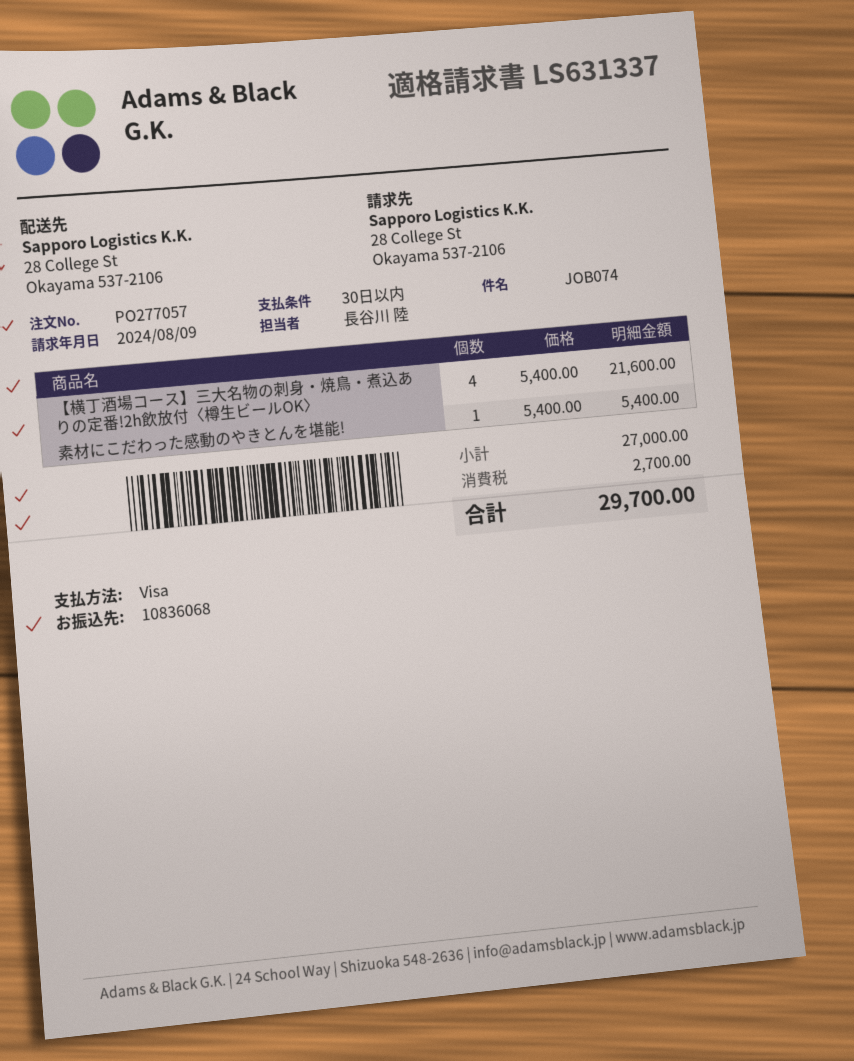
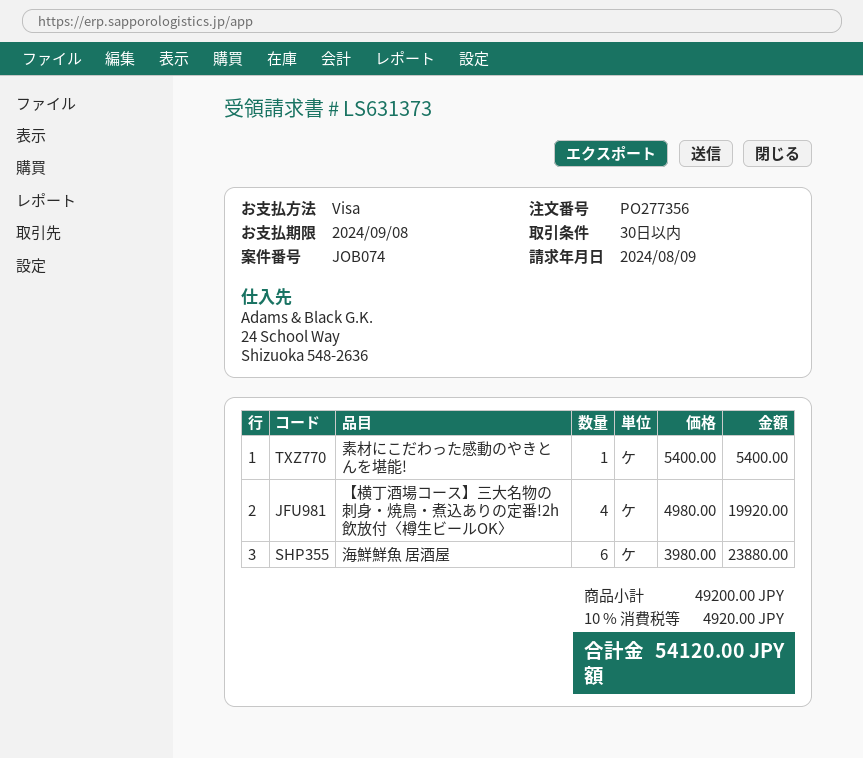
order number: PO277057 -> PO277356
invoice number: LS631337 -> LS631373
【横丁酒場コース】三大名物の刺身・焼鳥・煮込ありの定番!2h飲放付〈樽生ビールOK〉: 4 x 5400.00 = 21600.00 -> 4 x 4980.00 = 19920.00
海鮮鮮魚 居酒屋: none -> 6 x 3980.00 = 23880.00
subtotal: 27000.00 -> 49200.00
tax: 2700.00 -> 4920.00
total: 29700.00 -> 54120.00

